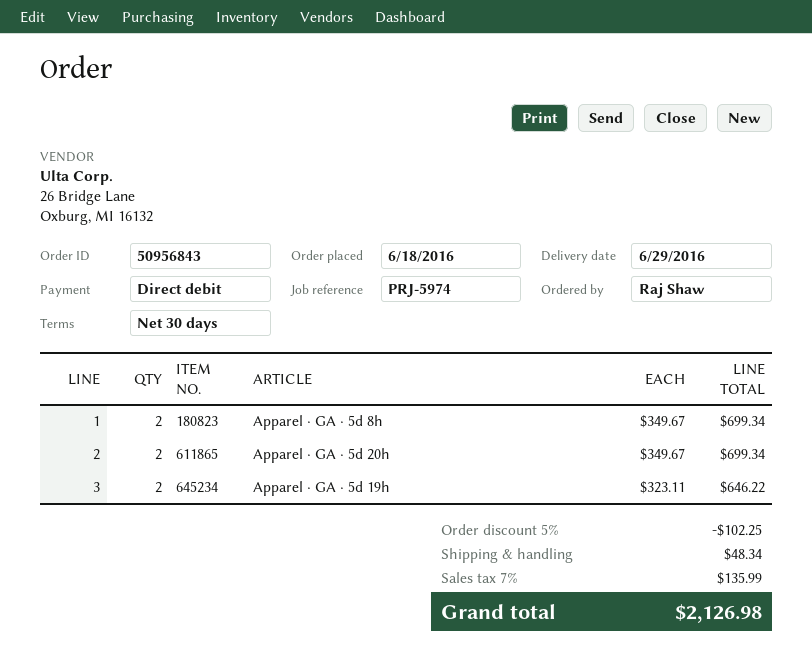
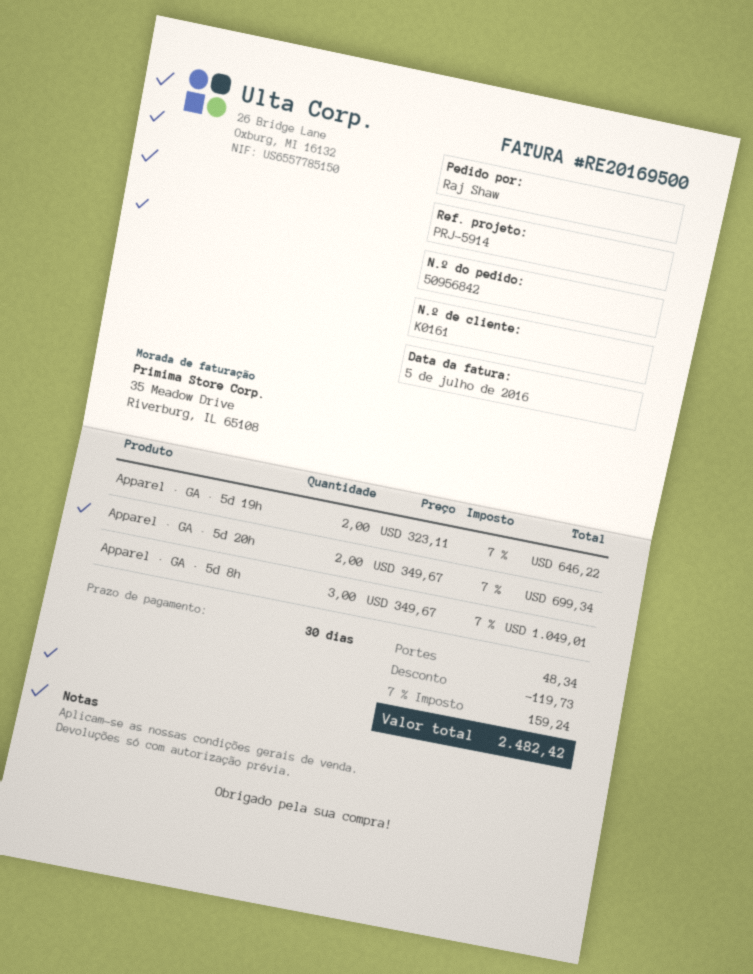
order number: 50956843 -> 50956842
reference: PRJ-5974 -> PRJ-5914
Apparel · GA · 5d 8h: 2 x 349.67 = 699.34 -> 3 x 349.67 = 1049.01
discount: 102.25 -> 119.73
tax: 7% = 135.99 -> 7% = 159.24
total: 2126.98 -> 2482.42

